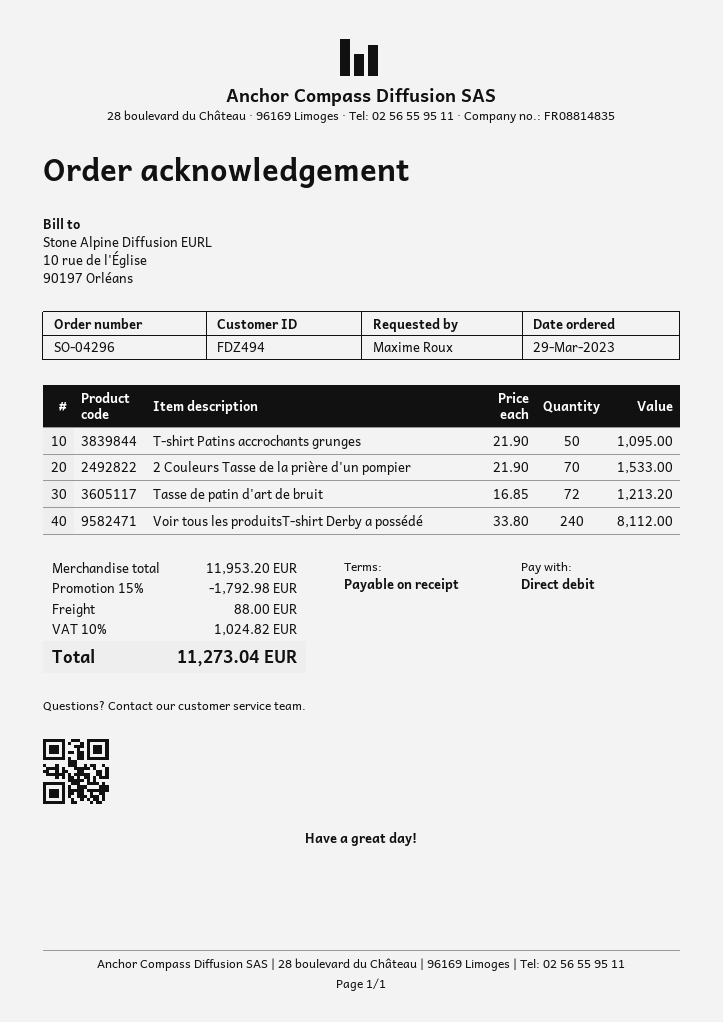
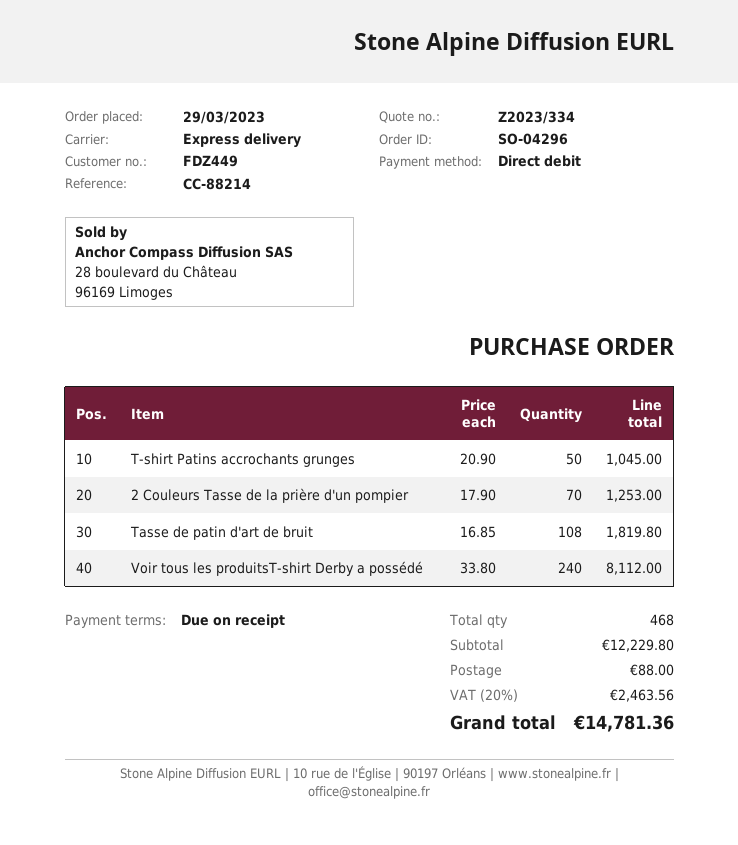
customer number: FDZ494 -> FDZ449
T-shirt Patins accrochants grunges: 50 x 21.90 = 1095.00 -> 50 x 20.90 = 1045.00
2 Couleurs Tasse de la prière d'un pompier: 70 x 21.90 = 1533.00 -> 70 x 17.90 = 1253.00
Tasse de patin d'art de bruit: 72 x 16.85 = 1213.20 -> 108 x 16.85 = 1819.80
subtotal: 11953.20 -> 12229.80
discount: 15% = 1792.98 -> none
tax: 10% = 1024.82 -> 20% = 2463.56
total: 11273.04 -> 14781.36

